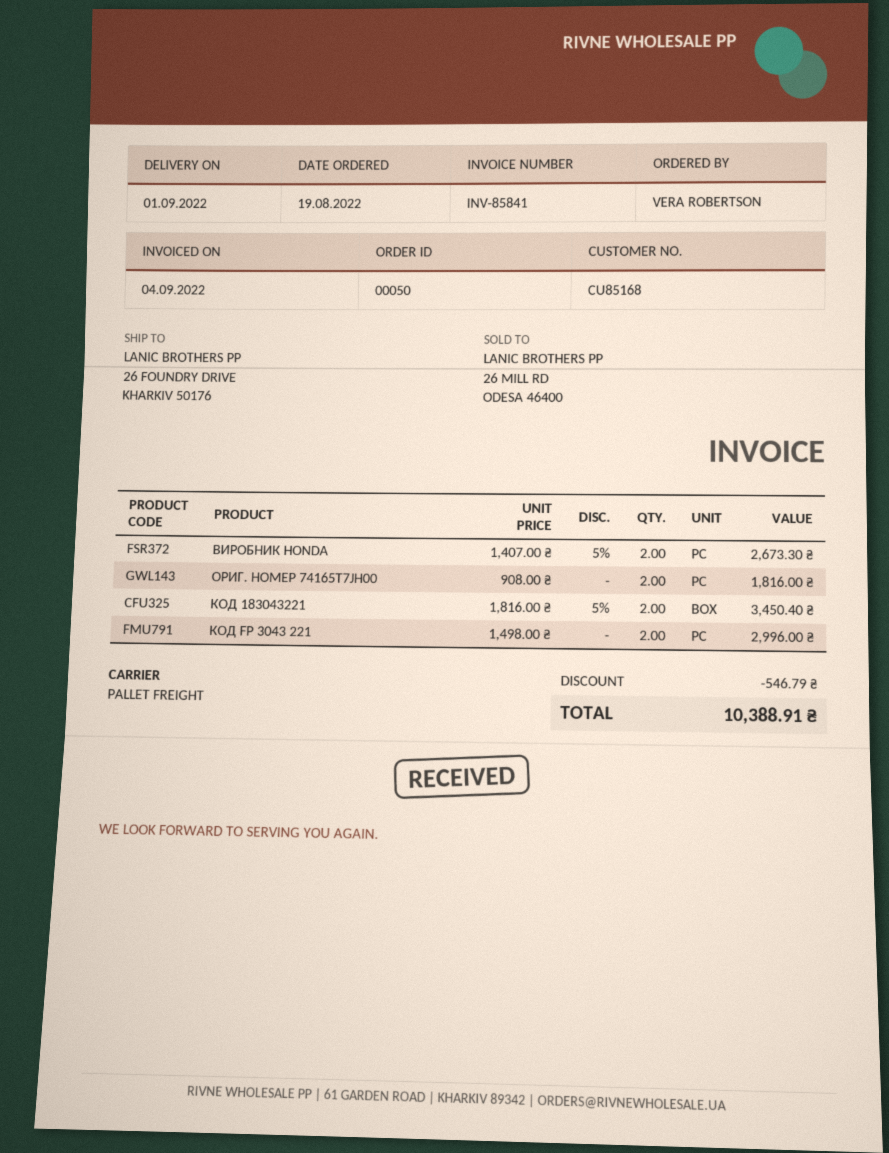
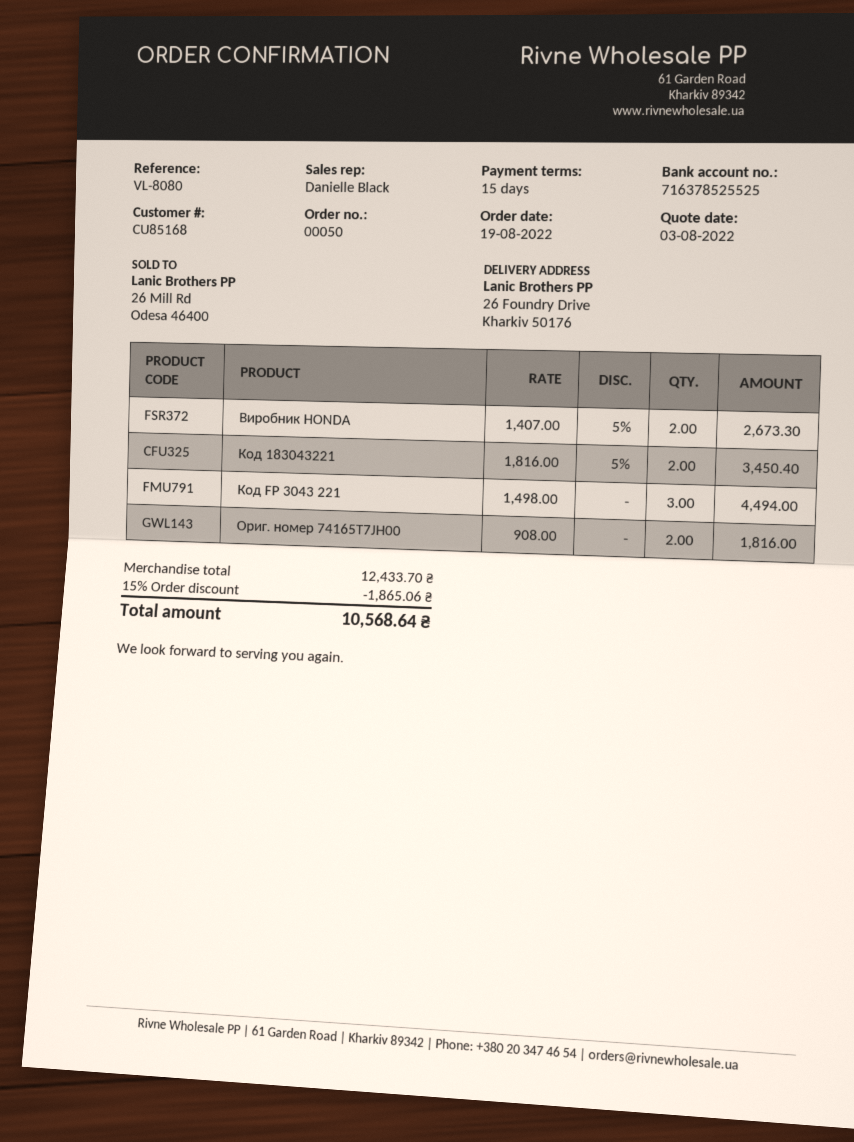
КОД FP 3043 221: 2 x 1498.00 = 2996.00 -> 3 x 1498.00 = 4494.00
discount: 546.79 -> 1865.06
total: 10388.91 -> 10568.64

